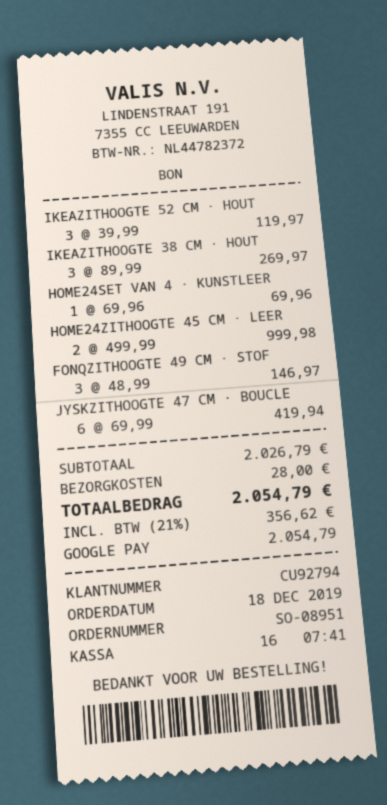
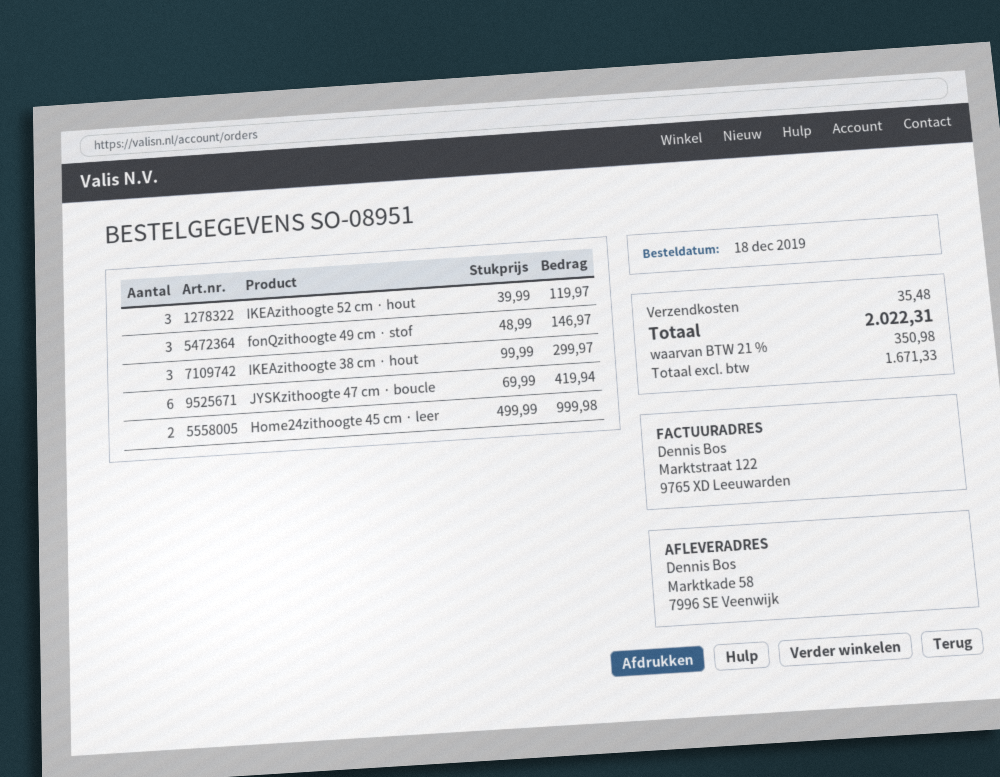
IKEAZITHOOGTE 38 CM · HOUT: 3 x 89.99 = 269.97 -> 3 x 99.99 = 299.97
HOME24SET VAN 4 · KUNSTLEER: 1 x 69.96 = 69.96 -> none
shipping: 28.00 -> 35.48
tax: 21% = 356.62 -> 21% = 350.98
total: 2054.79 -> 2022.31

